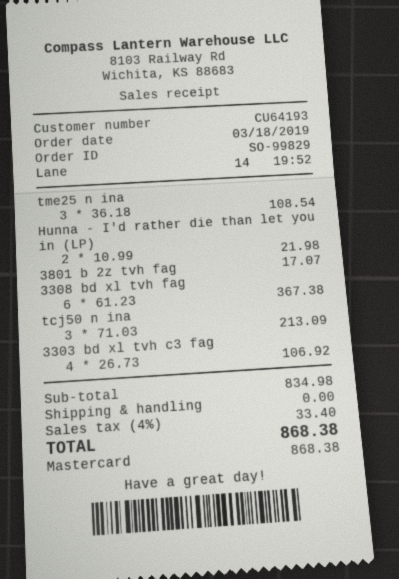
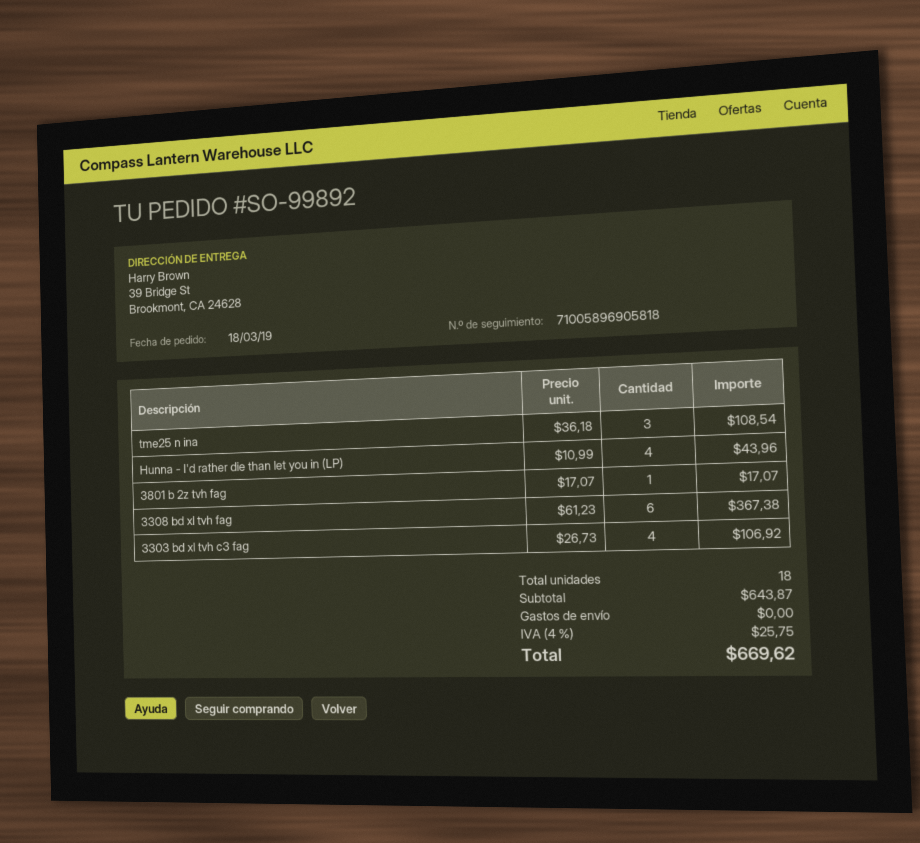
order number: SO-99829 -> SO-99892
Hunna - I'd rather die than let you in (LP): 2 x 10.99 = 21.98 -> 4 x 10.99 = 43.96
tcj50 n ina: 3 x 71.03 = 213.09 -> none
subtotal: 834.98 -> 643.87
tax: 4% = 33.40 -> 4% = 25.75
total: 868.38 -> 669.62

